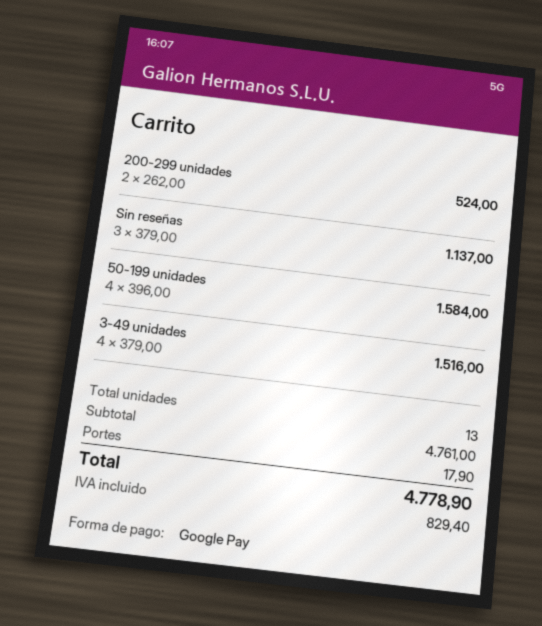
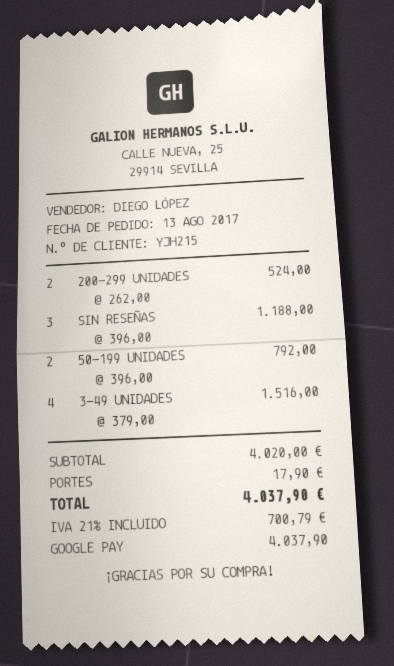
Sin reseñas: 3 x 379.00 = 1137.00 -> 3 x 396.00 = 1188.00
50-199 unidades: 4 x 396.00 = 1584.00 -> 2 x 396.00 = 792.00
subtotal: 4761.00 -> 4020.00
tax: 829.40 -> 700.79
total: 4778.90 -> 4037.90

